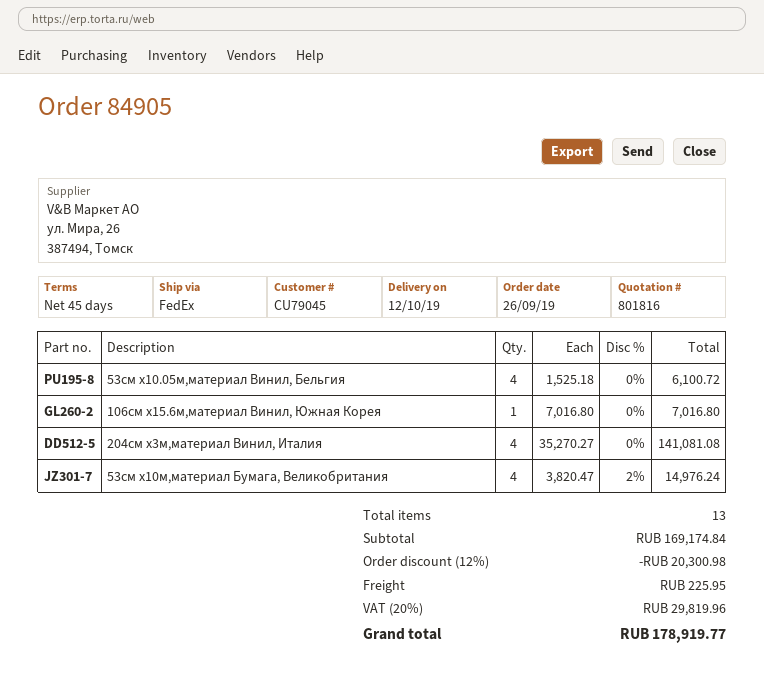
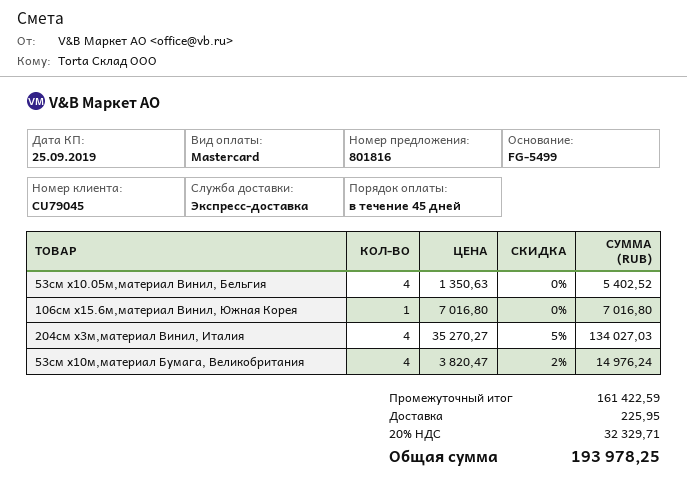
shipping method: FedEx -> express
53см x10.05м,материал Винил, Бельгия: 4 x 1525.18 = 6100.72 -> 4 x 1350.63 = 5402.52
204см x3м,материал Винил, Италия: 4 x 35270.27 = 141081.08 -> 4 x 35270.27 - 5% = 134027.03
subtotal: 169174.84 -> 161422.59
discount: 12% = 20300.98 -> none
tax: 20% = 29819.96 -> 20% = 32329.71
total: 178919.77 -> 193978.25

